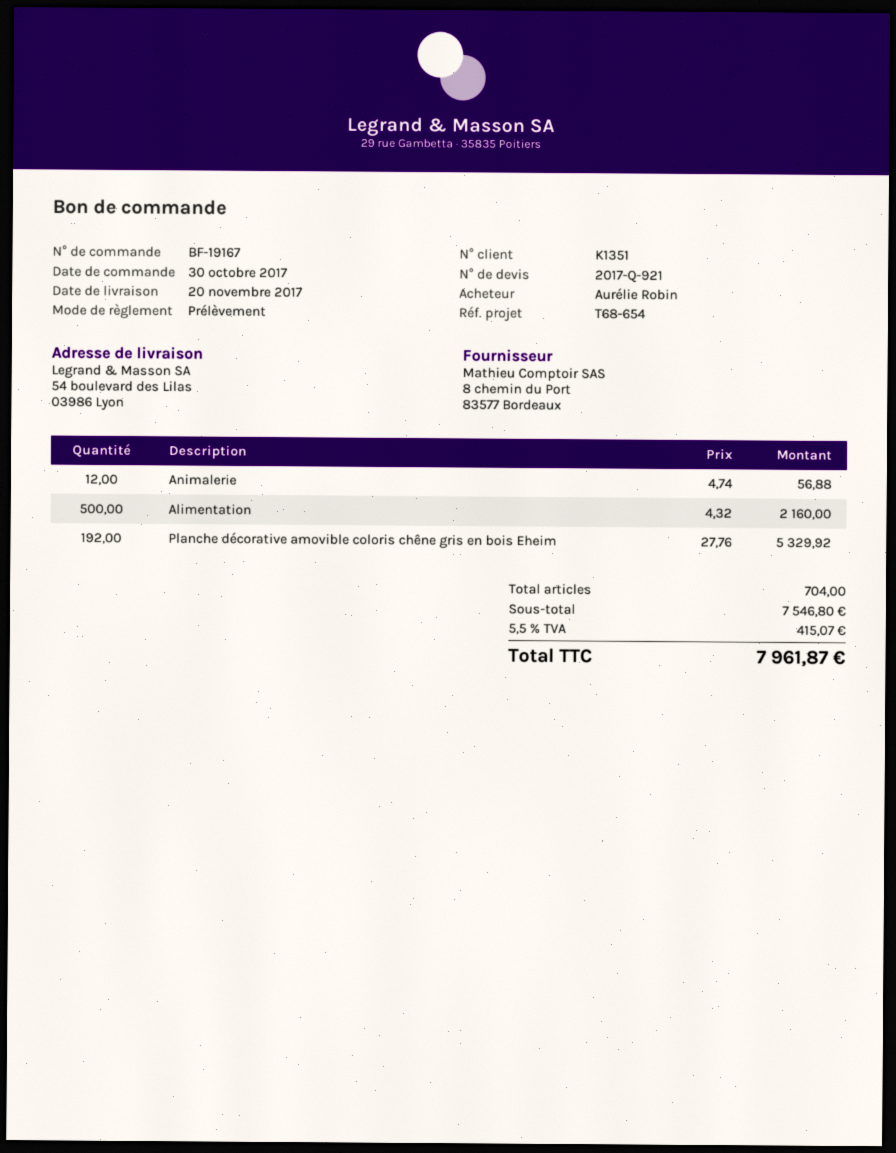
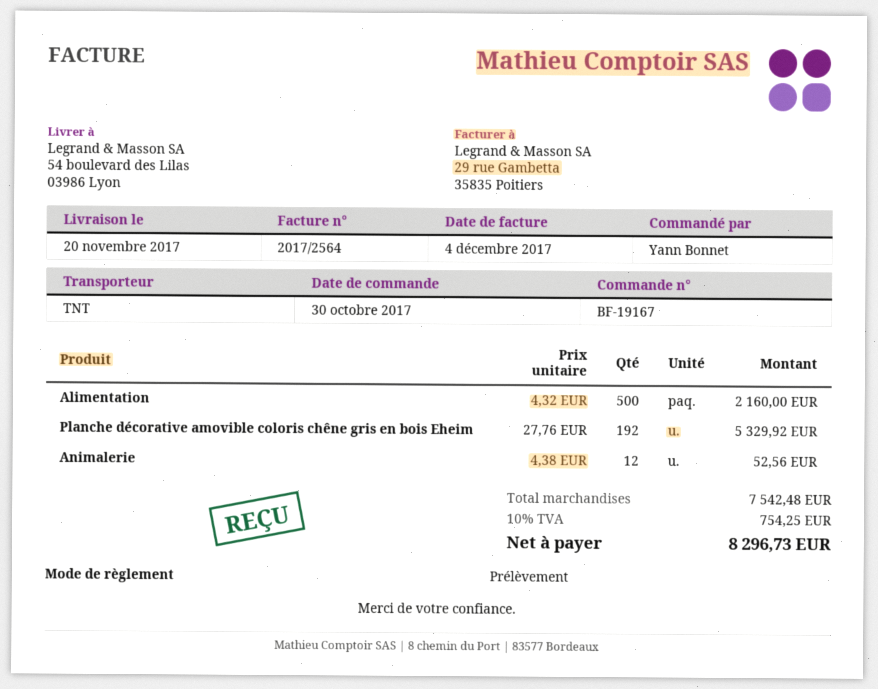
ordered by: Aurélie Robin -> Yann Bonnet
Animalerie: 12 x 4.74 = 56.88 -> 12 x 4.38 = 52.56
subtotal: 7546.80 -> 7542.48
tax: 5.5% = 415.07 -> 10% = 754.25
total: 7961.87 -> 8296.73

